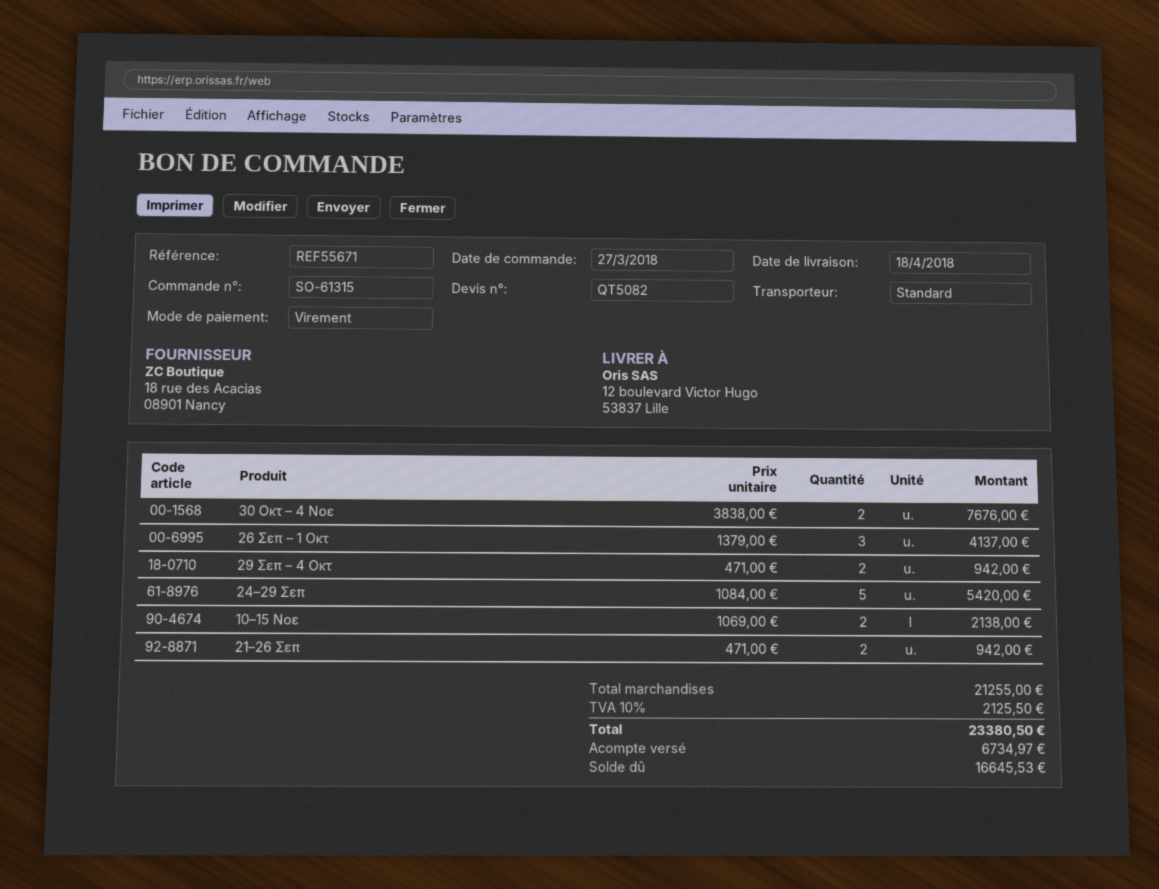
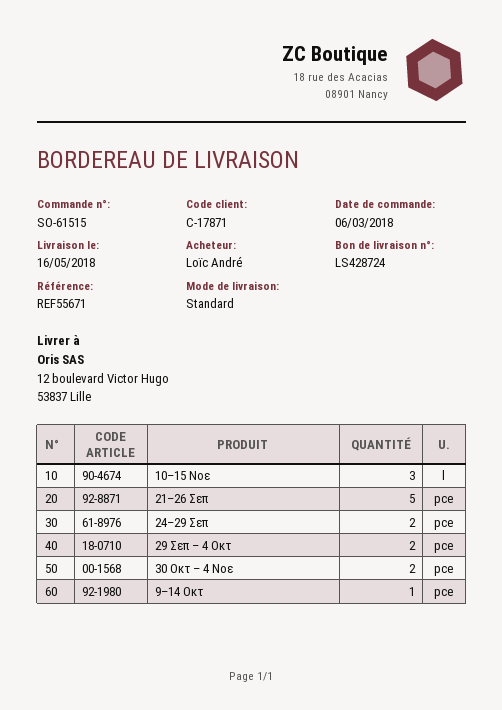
order number: SO-61315 -> SO-61515
order date: 2018-03-27 -> 2018-03-06
delivery date: 2018-04-18 -> 2018-05-16
26 Σεπ – 1 Οκτ: 3 -> none
24–29 Σεπ: 5 -> 2
10–15 Νοε: 2 -> 3
21–26 Σεπ: 2 -> 5
9–14 Οκτ: none -> 1

